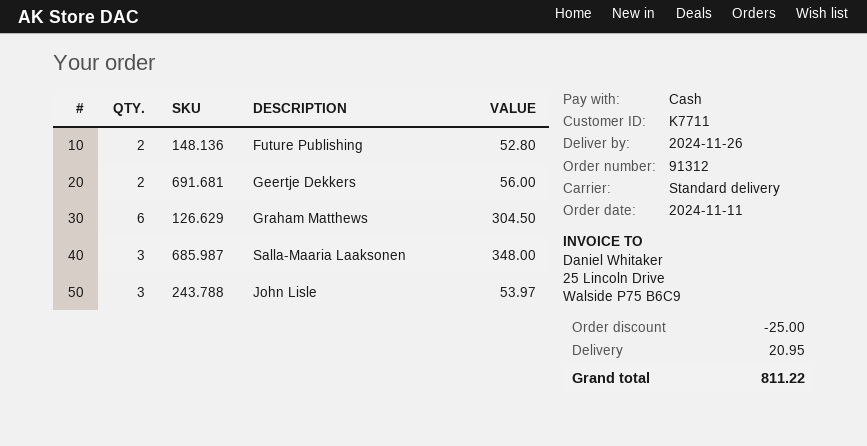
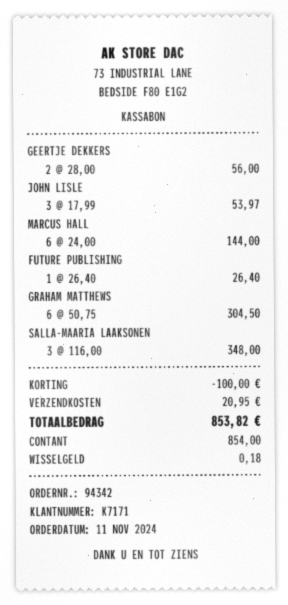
order number: 91312 -> 94342
customer number: K7711 -> K7171
Future Publishing: 2 for 52.80 -> 1 for 26.40
MARCUS HALL: none -> 6 for 144.00
discount: 25.00 -> 100.00
total: 811.22 -> 853.82

